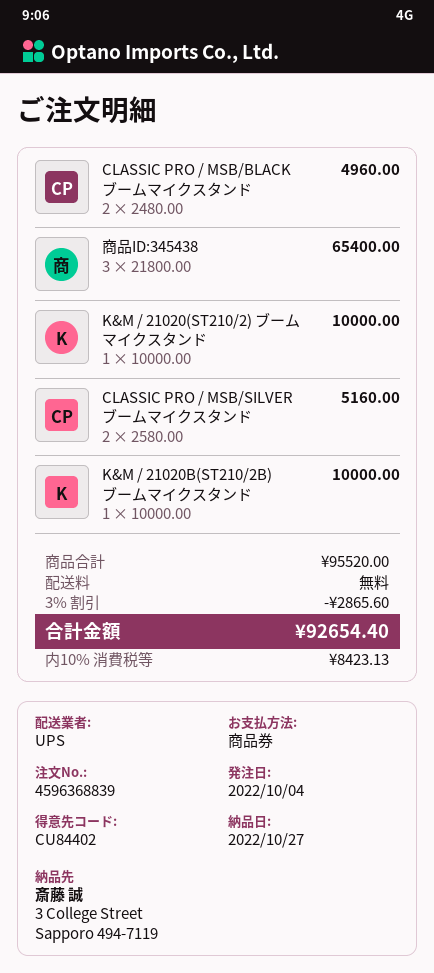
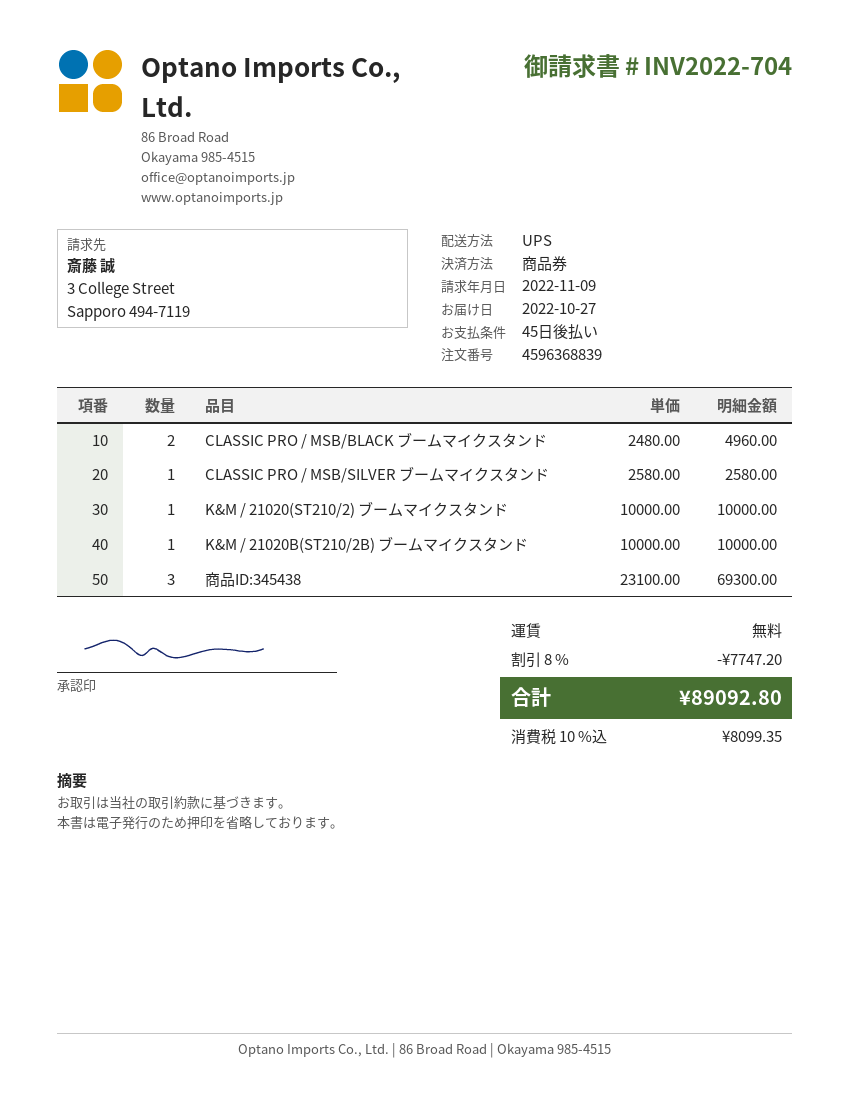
商品ID:345438: 3 x 21800.00 = 65400.00 -> 3 x 23100.00 = 69300.00
CLASSIC PRO / MSB/SILVER ブームマイクスタンド: 2 x 2580.00 = 5160.00 -> 1 x 2580.00 = 2580.00
discount: 3% = 2865.60 -> 8% = 7747.20
tax: 10% = 8423.13 -> 10% = 8099.35
total: 92654.40 -> 89092.80

